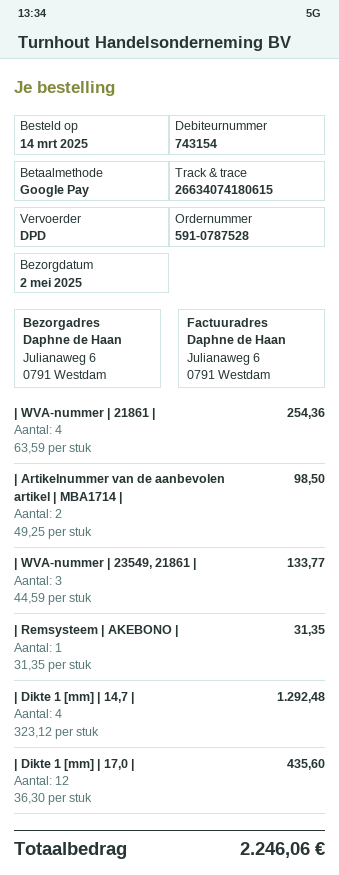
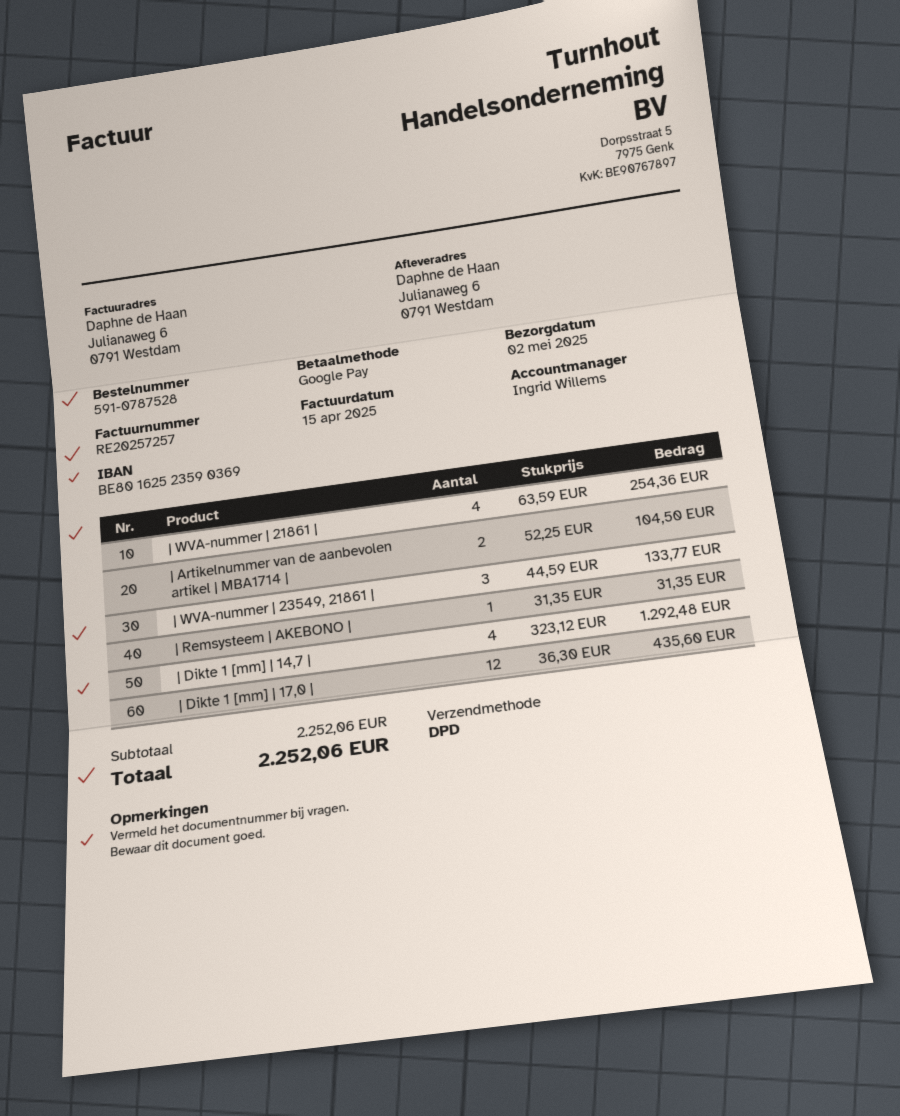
| Artikelnummer van de aanbevolen artikel | MBA1714 |: 2 x 49.25 = 98.50 -> 2 x 52.25 = 104.50
total: 2246.06 -> 2252.06

